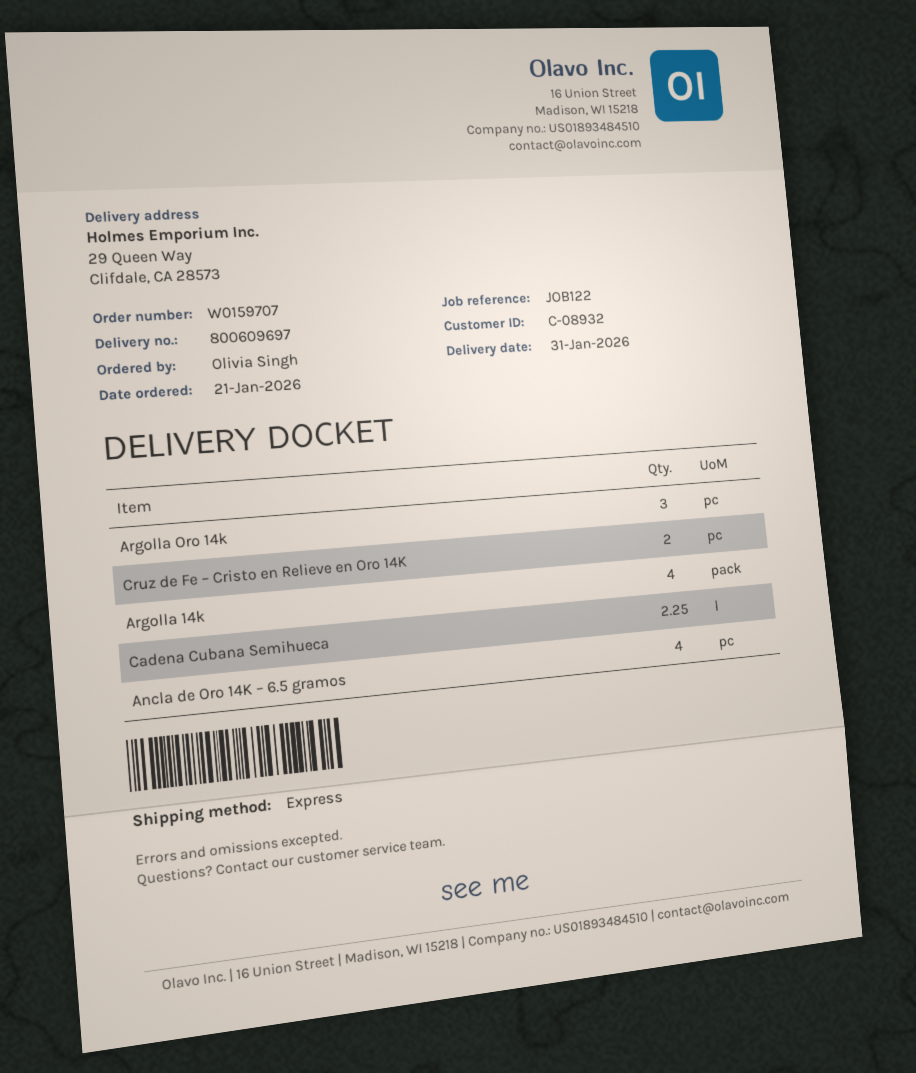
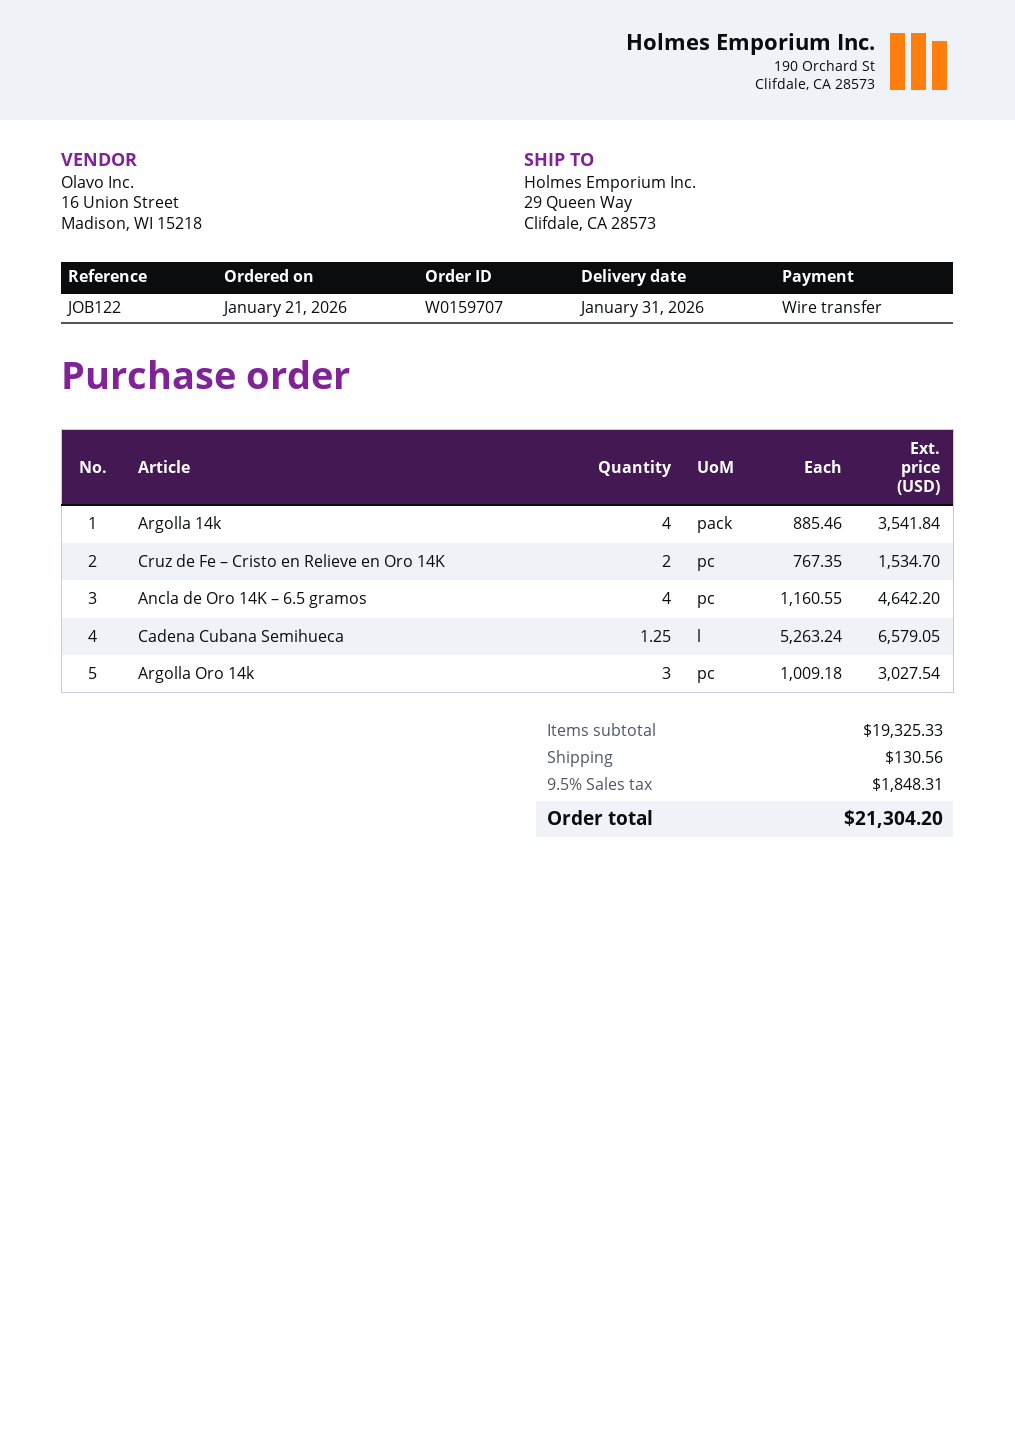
Cadena Cubana Semihueca: 2.25 -> 1.25

